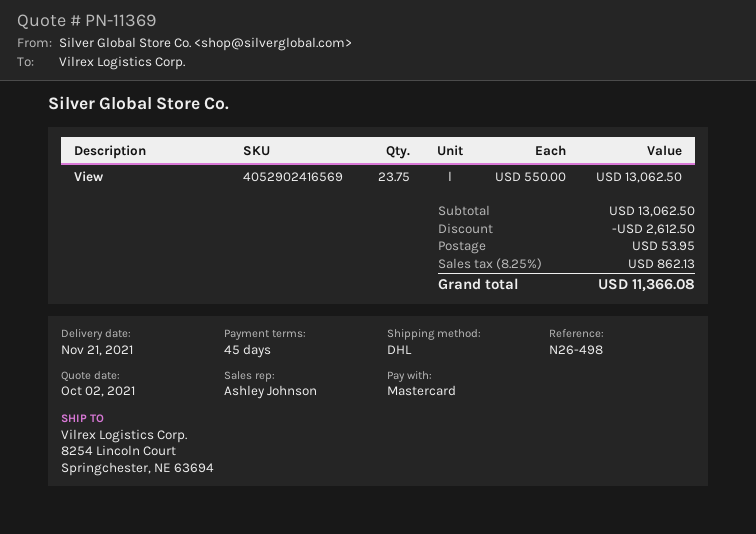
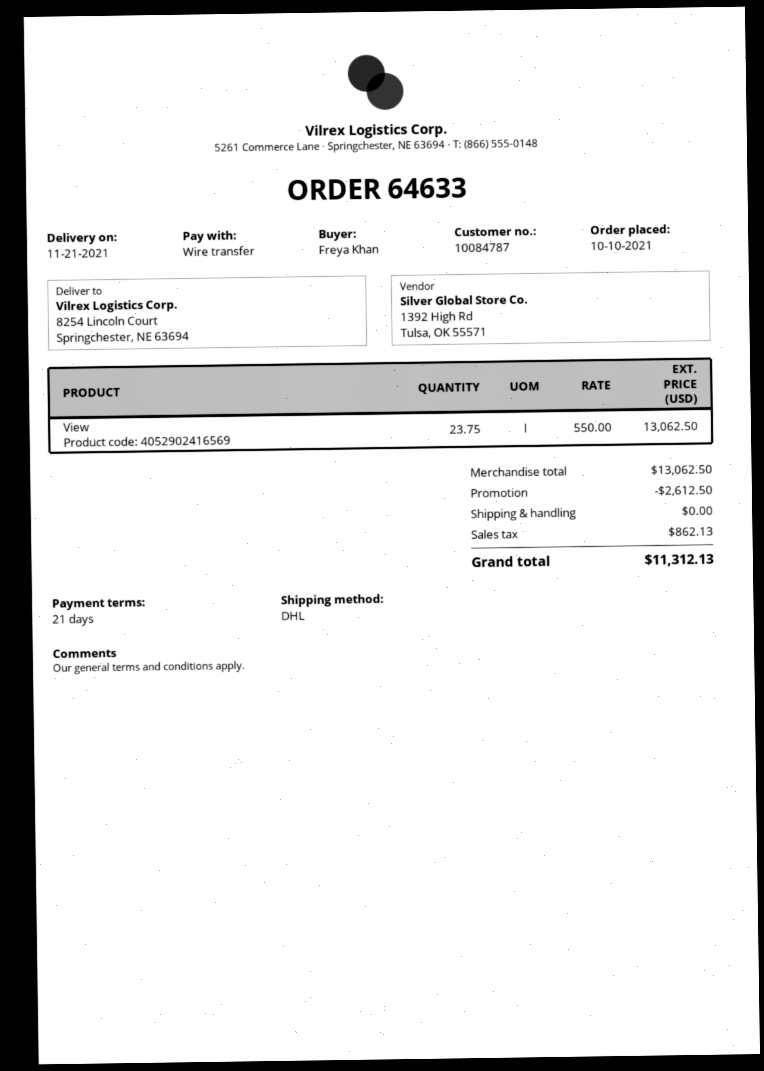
payment terms: 45 days -> 21 days
payment method: Mastercard -> bank transfer
shipping: 53.95 -> 0.00
total: 11366.08 -> 11312.13

